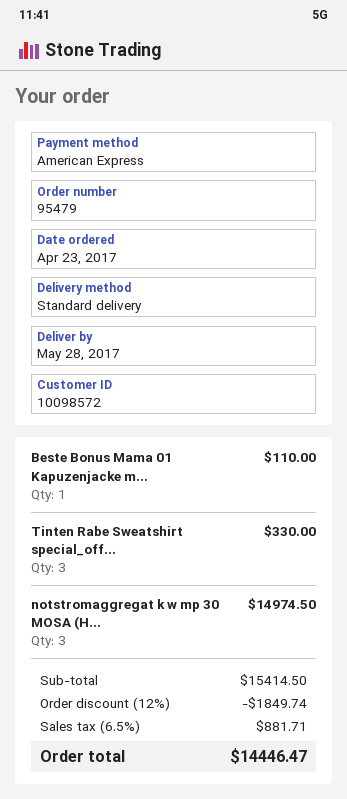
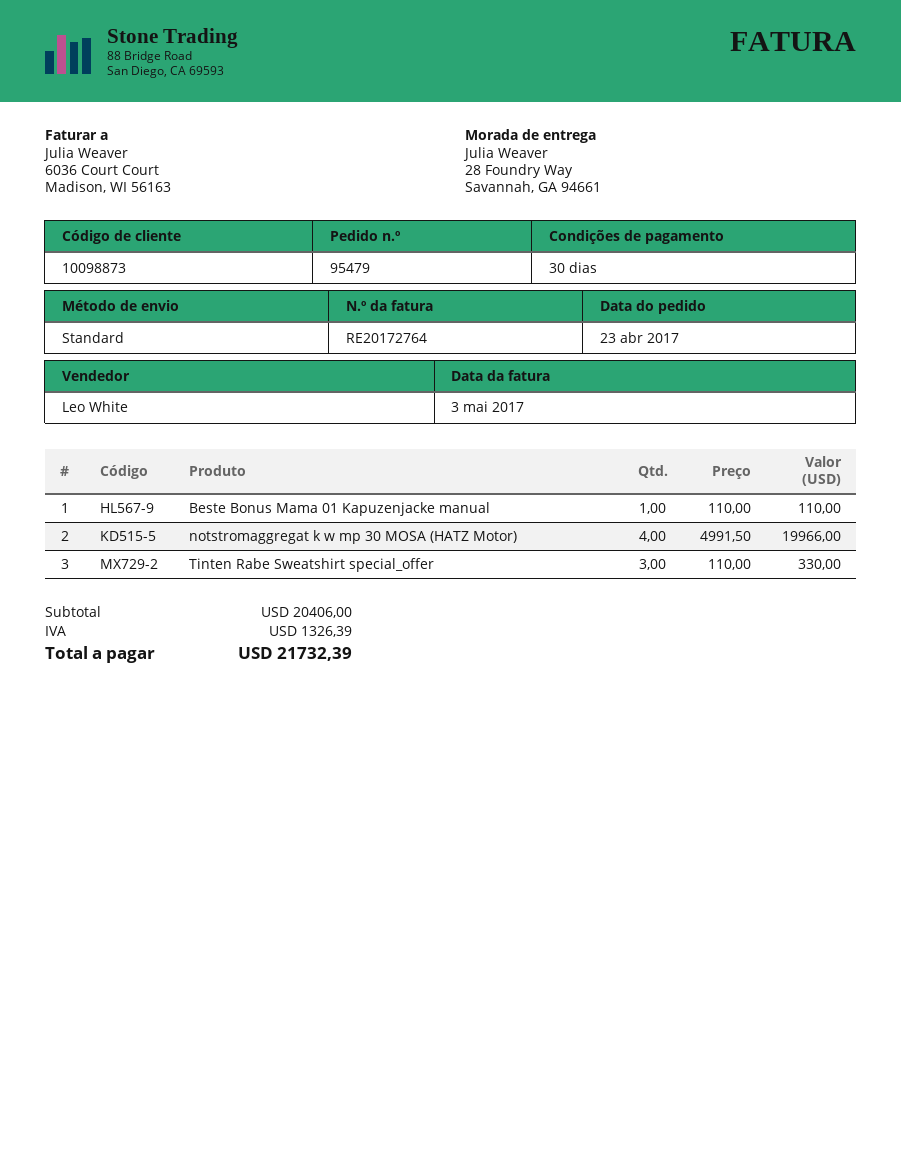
customer number: 10098572 -> 10098873
notstromaggregat k w mp 30 MOSA (H...: 3 for 14974.50 -> 4 for 19966.00
subtotal: 15414.50 -> 20406.00
discount: 12% = 1849.74 -> none
tax: 881.71 -> 1326.39
total: 14446.47 -> 21732.39

